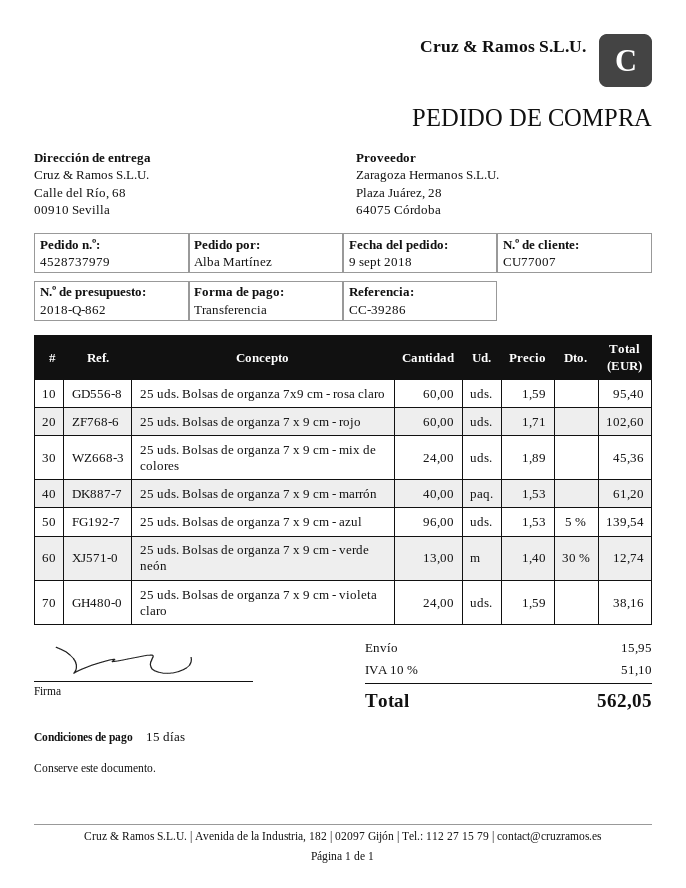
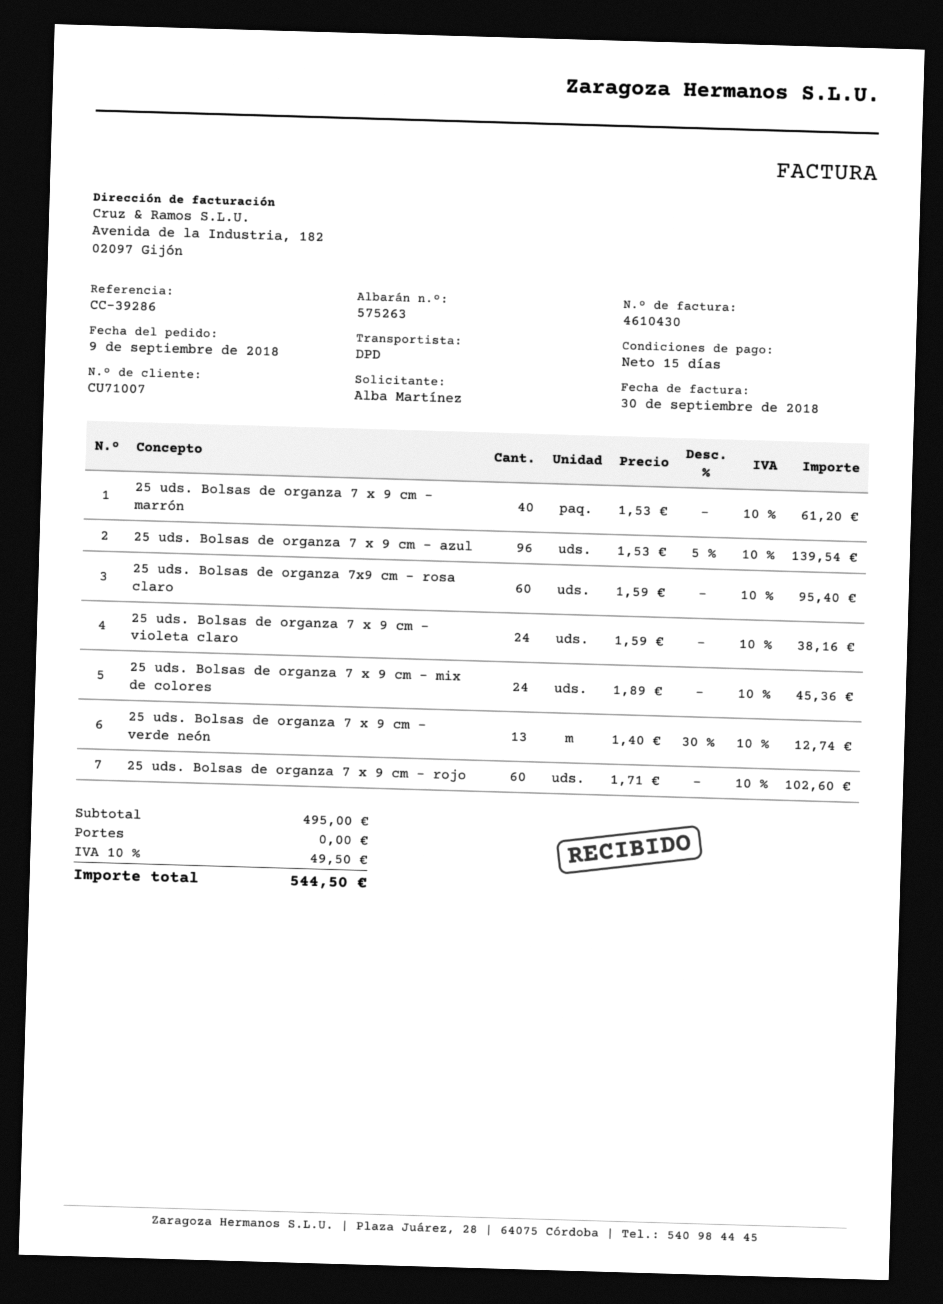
customer number: CU77007 -> CU71007
shipping: 15.95 -> 0.00
tax: 10% = 51.10 -> 10% = 49.50
total: 562.05 -> 544.50

